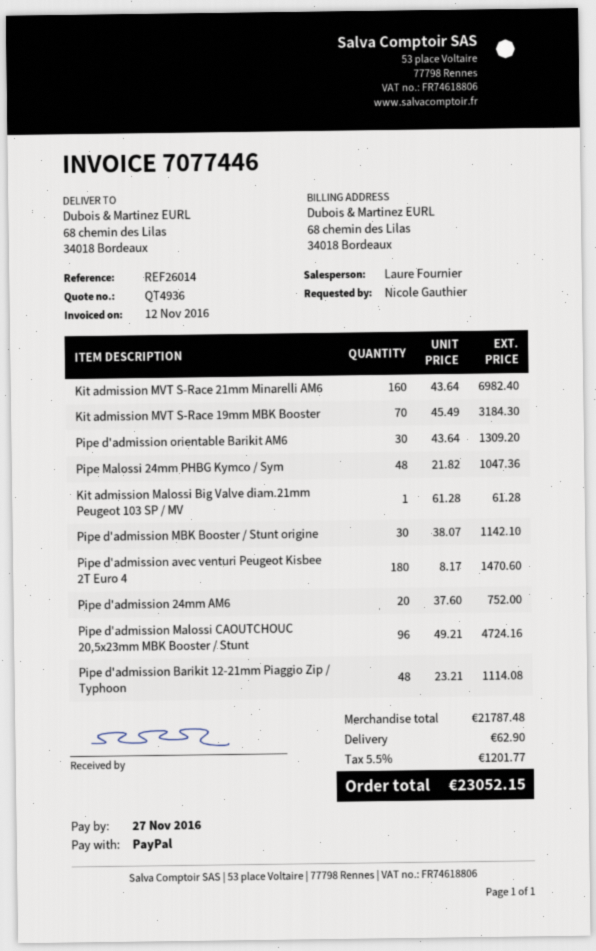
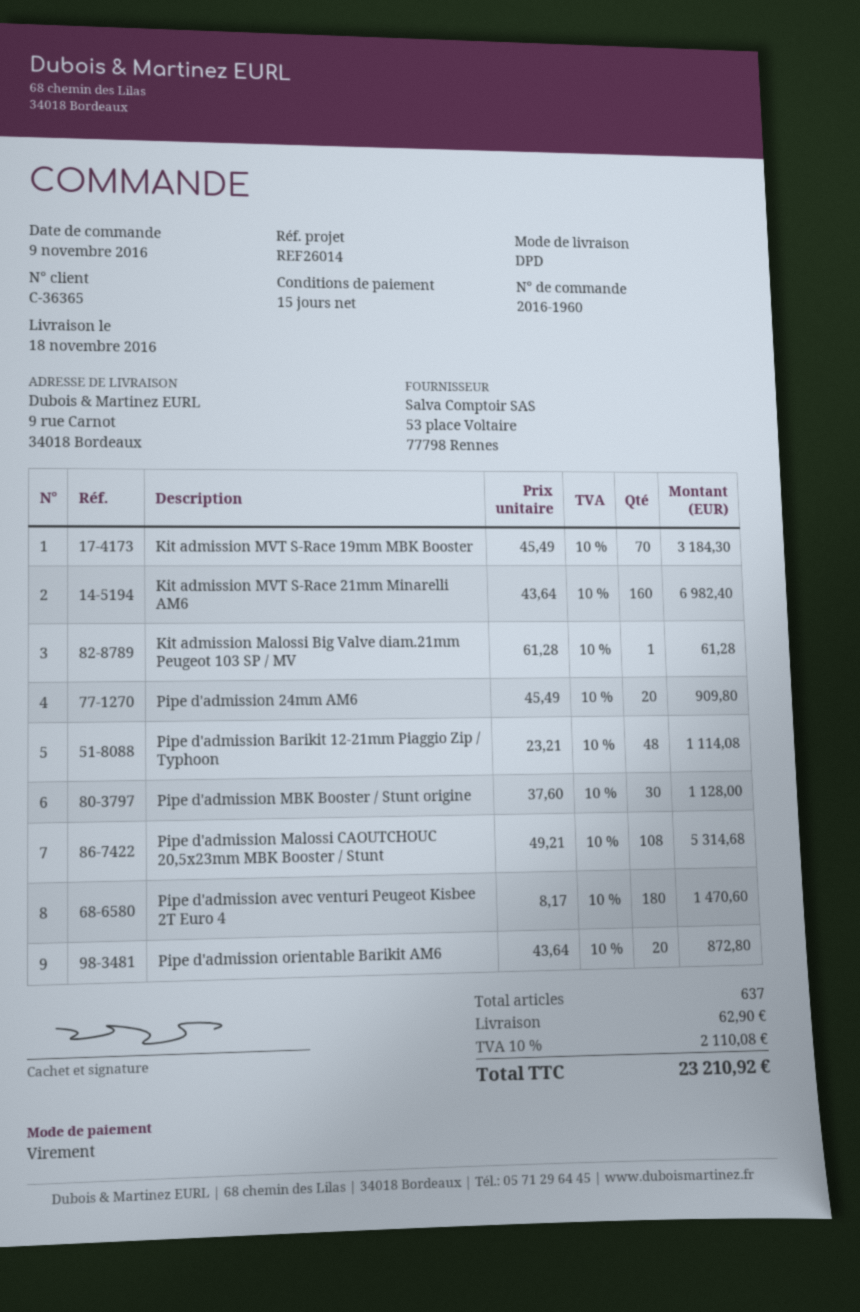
payment method: PayPal -> bank transfer
ship to: 68 chemin des Lilas, 34018 Bordeaux -> 9 rue Carnot, 34018 Bordeaux
Pipe d'admission orientable Barikit AM6: 30 x 43.64 = 1309.20 -> 20 x 43.64 = 872.80
Pipe Malossi 24mm PHBG Kymco / Sym: 48 x 21.82 = 1047.36 -> none
Pipe d'admission MBK Booster / Stunt origine: 30 x 38.07 = 1142.10 -> 30 x 37.60 = 1128.00
Pipe d'admission 24mm AM6: 20 x 37.60 = 752.00 -> 20 x 45.49 = 909.80
Pipe d'admission Malossi CAOUTCHOUC 20,5x23mm MBK Booster / Stunt: 96 x 49.21 = 4724.16 -> 108 x 49.21 = 5314.68
tax: 5.5% = 1201.77 -> 10% = 2110.08
total: 23052.15 -> 23210.92

